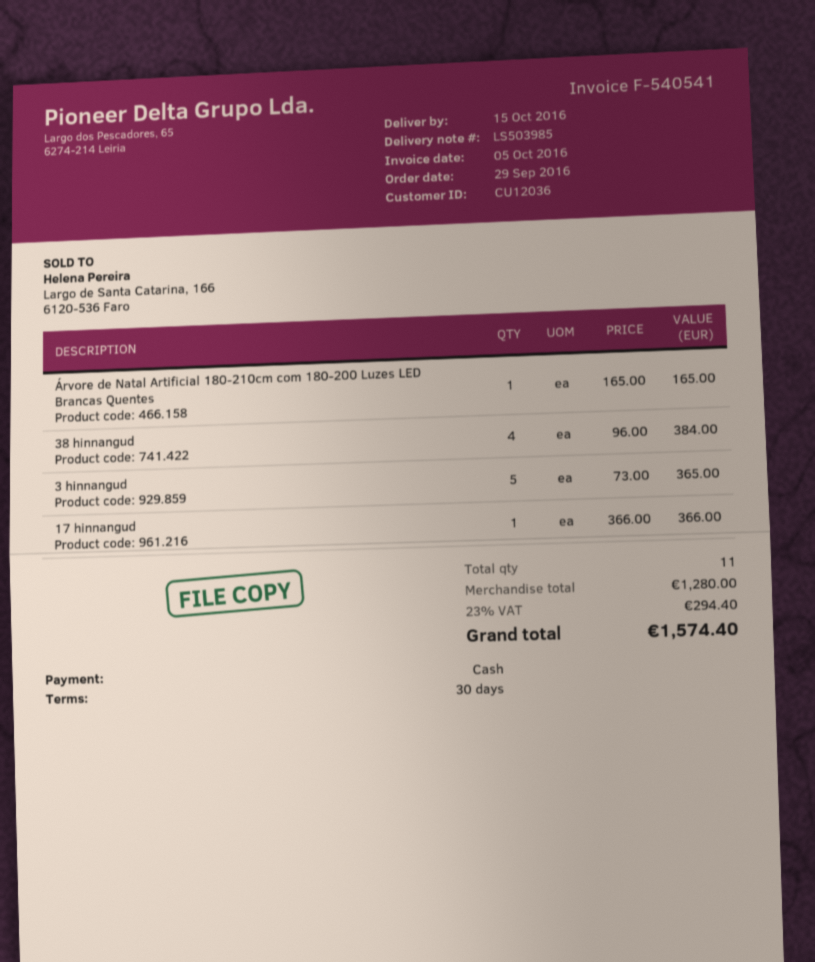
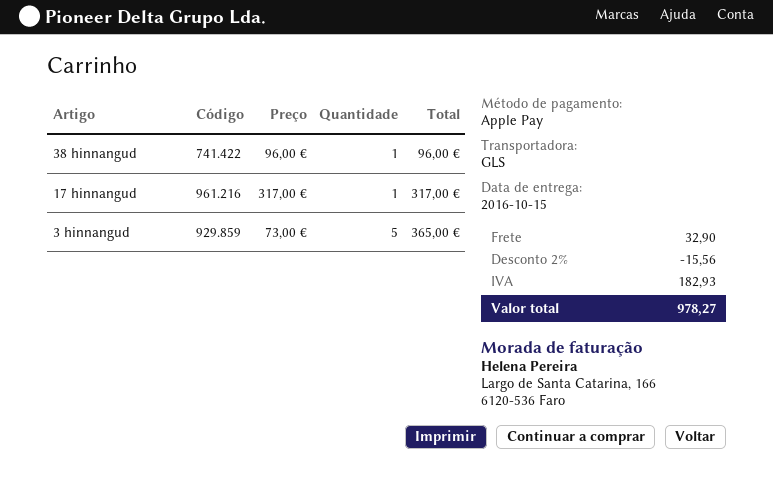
payment method: cash -> Apple Pay
Árvore de Natal Artificial 180-210cm com 180-200 Luzes LED Brancas Quentes: 1 x 165.00 = 165.00 -> none
38 hinnangud: 4 x 96.00 = 384.00 -> 1 x 96.00 = 96.00
17 hinnangud: 1 x 366.00 = 366.00 -> 1 x 317.00 = 317.00
discount: none -> 2% = 15.56
shipping: none -> 32.90
tax: 294.40 -> 182.93
total: 1574.40 -> 978.27

